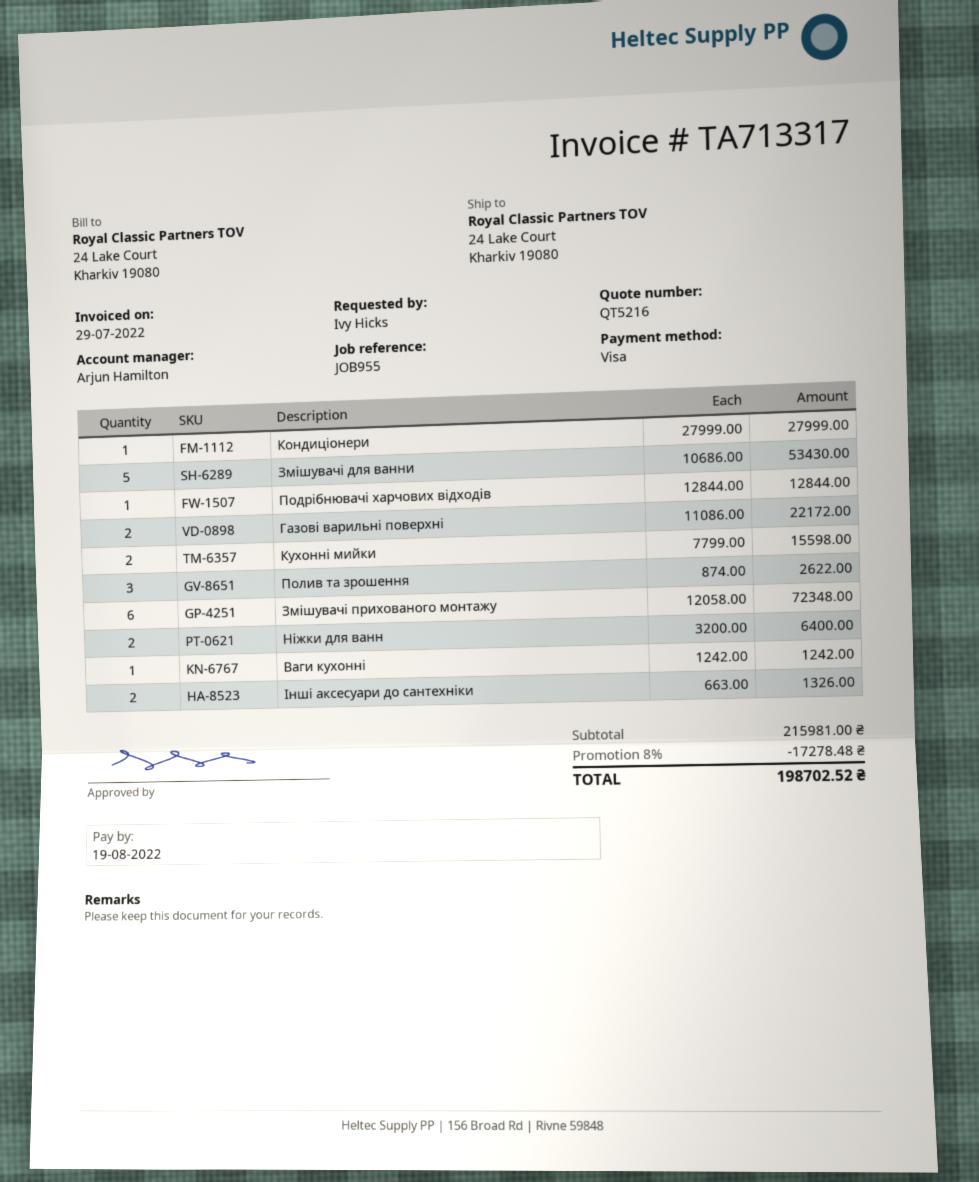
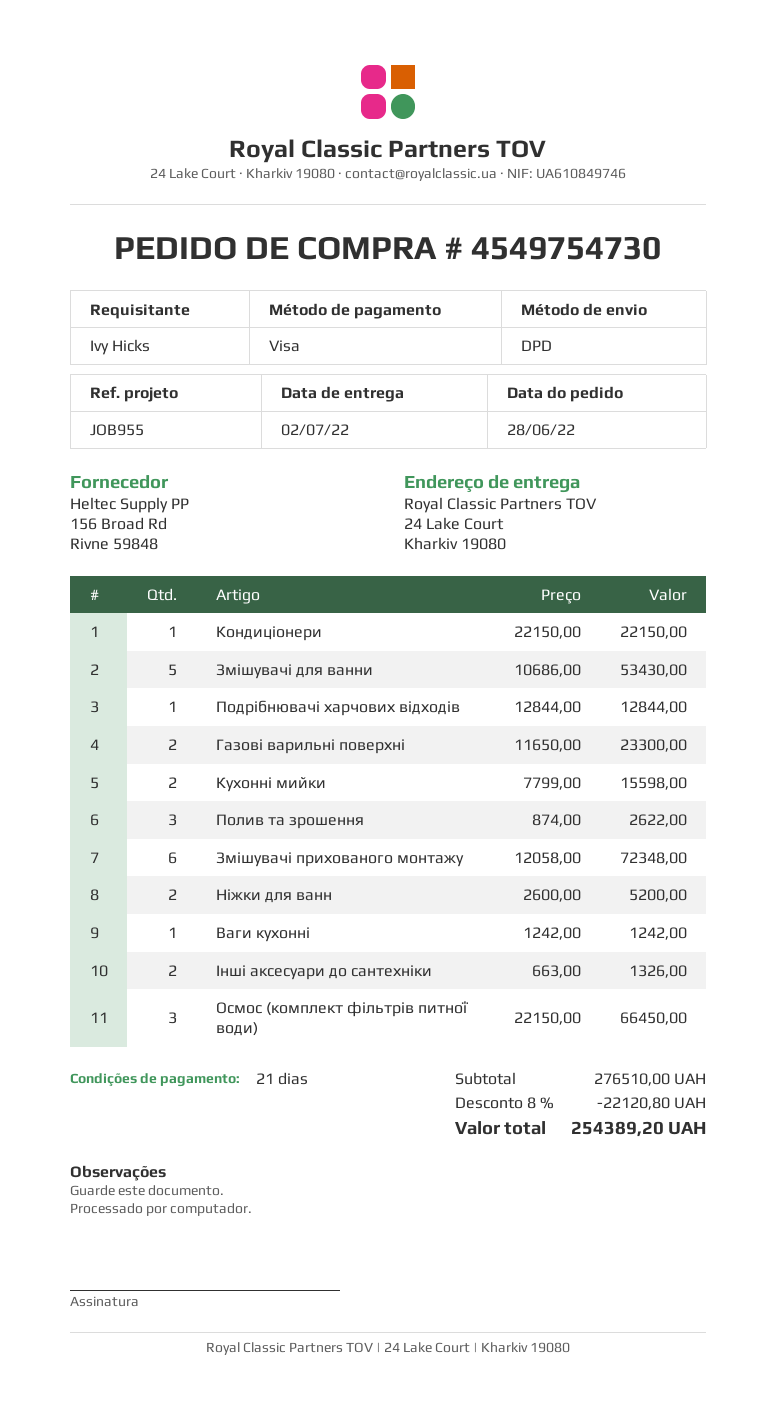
Кондиціонери: 1 x 27999.00 = 27999.00 -> 1 x 22150.00 = 22150.00
Газові варильні поверхні: 2 x 11086.00 = 22172.00 -> 2 x 11650.00 = 23300.00
Ніжки для ванн: 2 x 3200.00 = 6400.00 -> 2 x 2600.00 = 5200.00
Осмос (комплект фільтрів питної води): none -> 3 x 22150.00 = 66450.00
subtotal: 215981.00 -> 276510.00
discount: 8% = 17278.48 -> 8% = 22120.80
total: 198702.52 -> 254389.20

